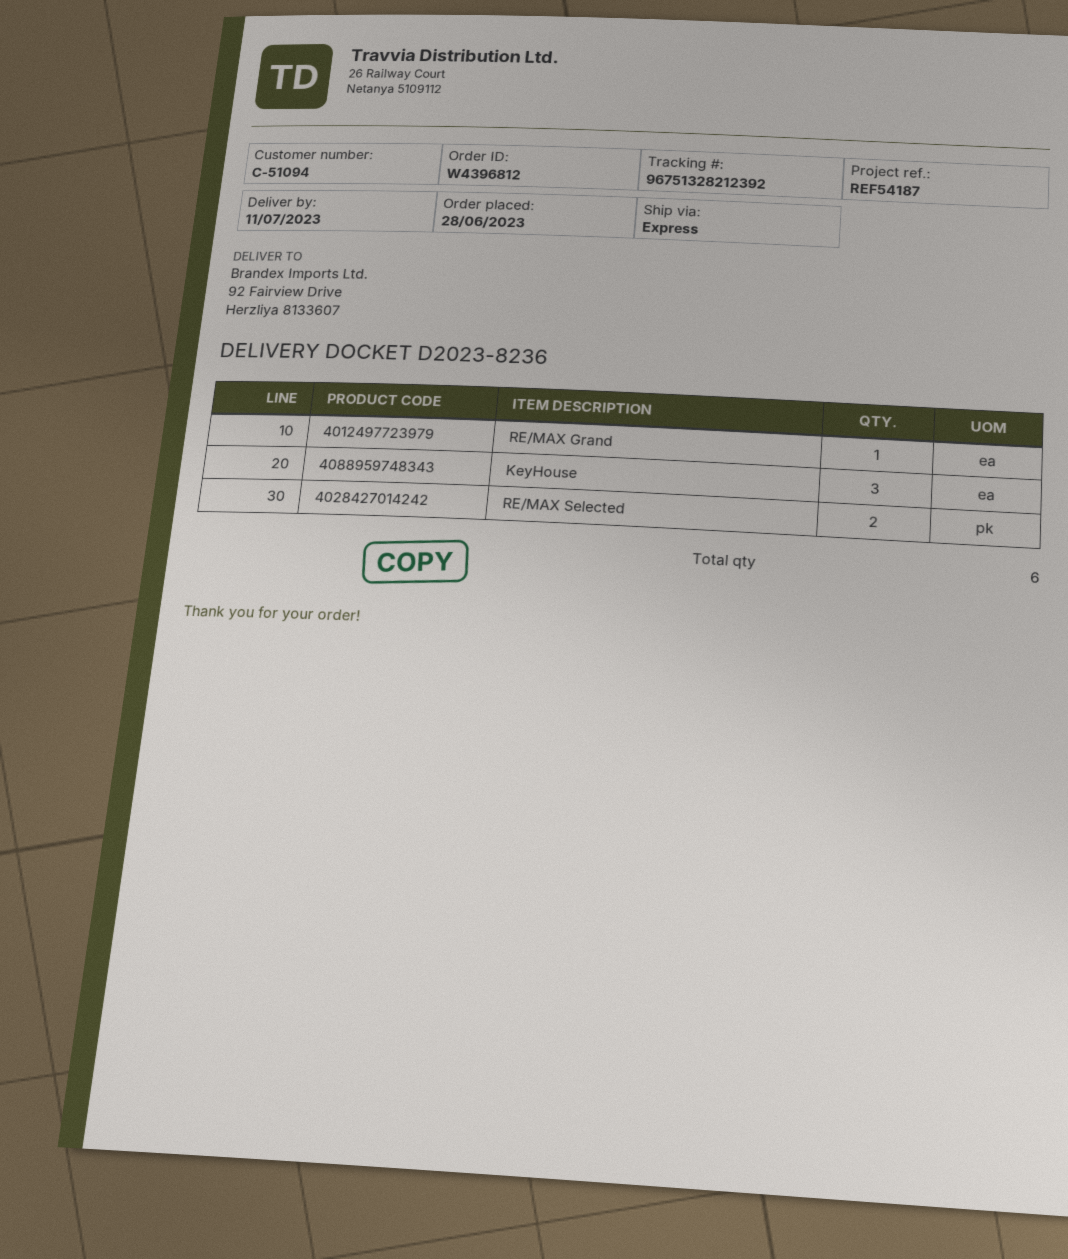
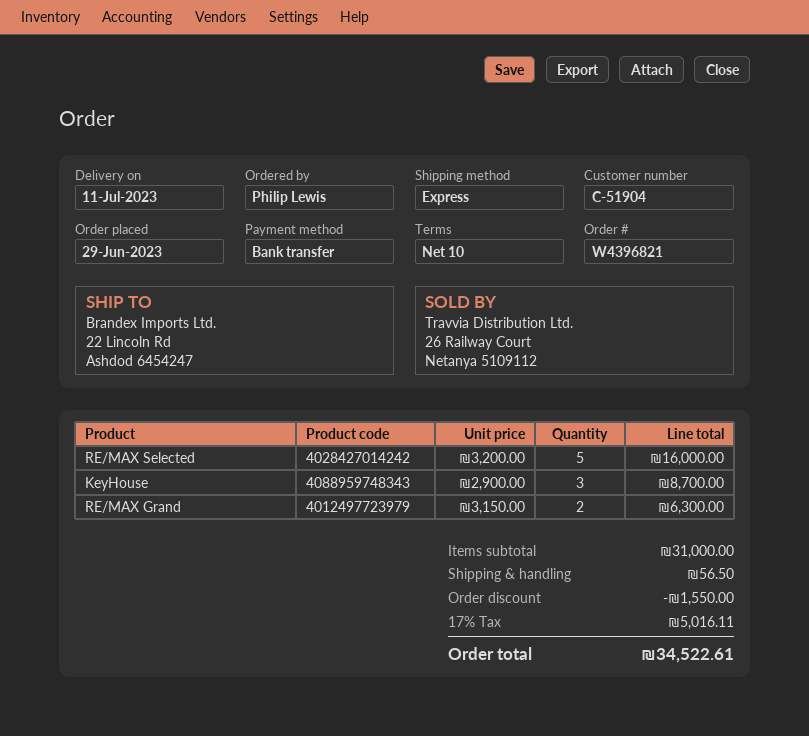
order number: W4396812 -> W4396821
order date: 2023-06-28 -> 2023-06-29
customer number: C-51094 -> C-51904
ship to: 92 Fairview Drive, Herzliya 8133607 -> 22 Lincoln Rd, Ashdod 6454247
RE/MAX Grand: 1 -> 2
RE/MAX Selected: 2 -> 5

